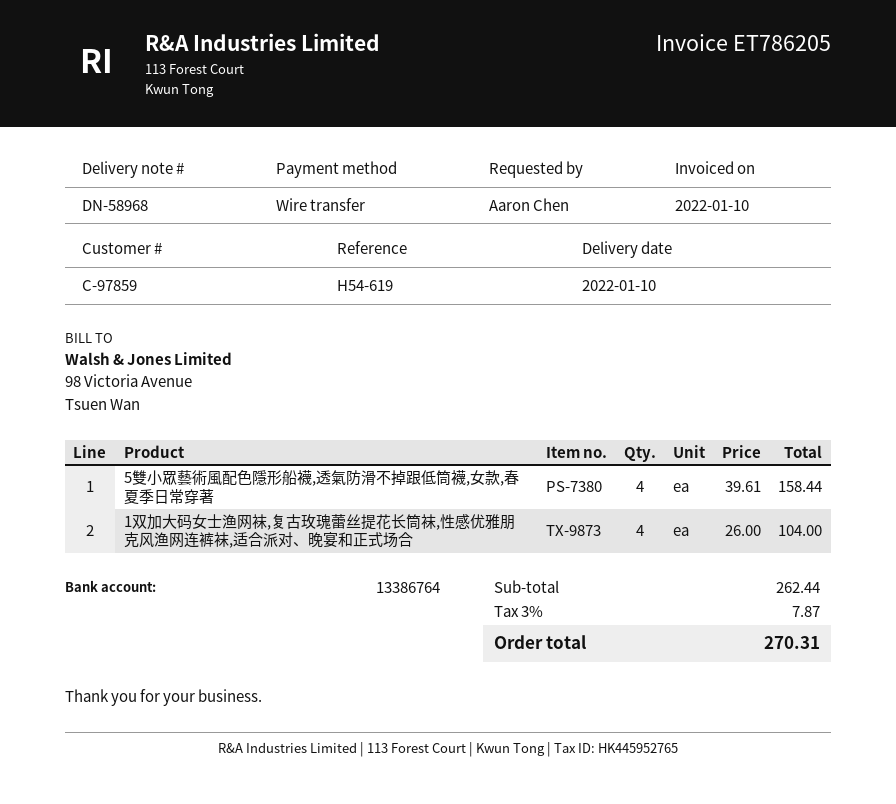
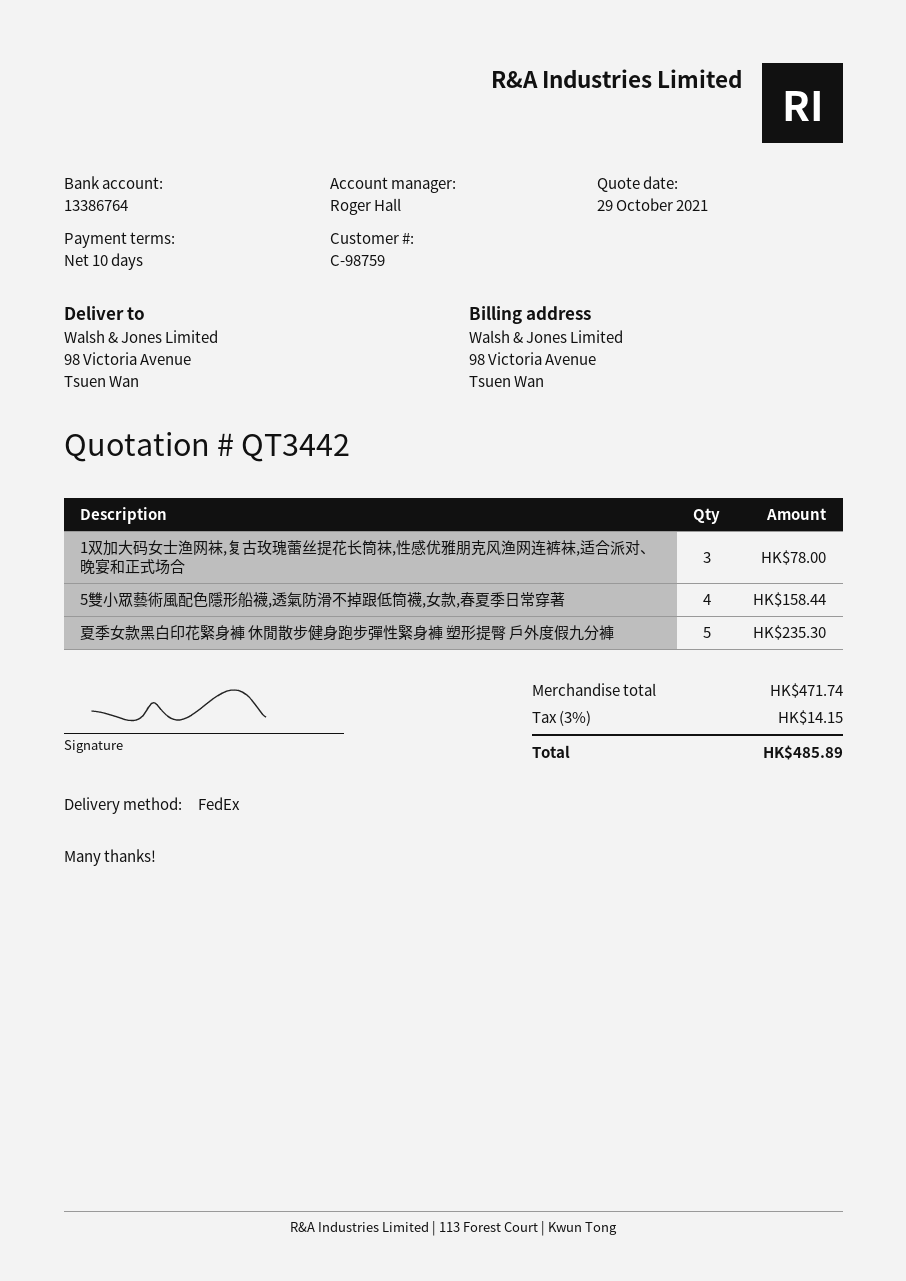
customer number: C-97859 -> C-98759
1双加大码女士渔网袜,复古玫瑰蕾丝提花长筒袜,性感优雅朋克风渔网连裤袜,适合派对、晚宴和正式场合: 4 for 104.00 -> 3 for 78.00
夏季女款黑白印花緊身褲 休閒散步健身跑步彈性緊身褲 塑形提臀 戶外度假九分褲: none -> 5 for 235.30
subtotal: 262.44 -> 471.74
tax: 3% = 7.87 -> 3% = 14.15
total: 270.31 -> 485.89

